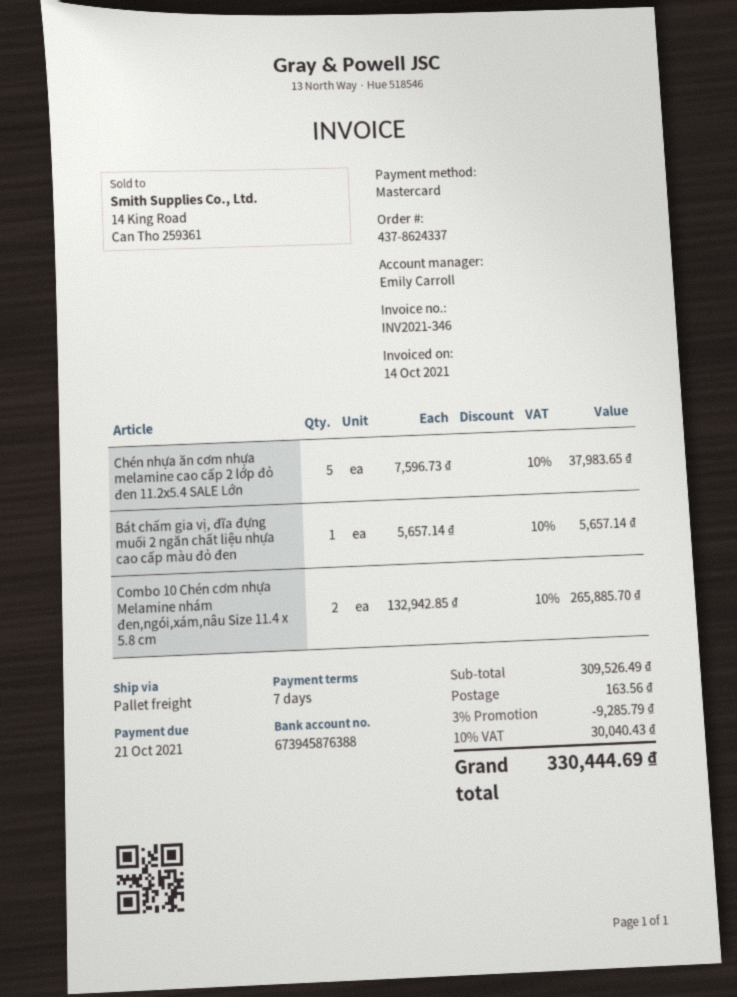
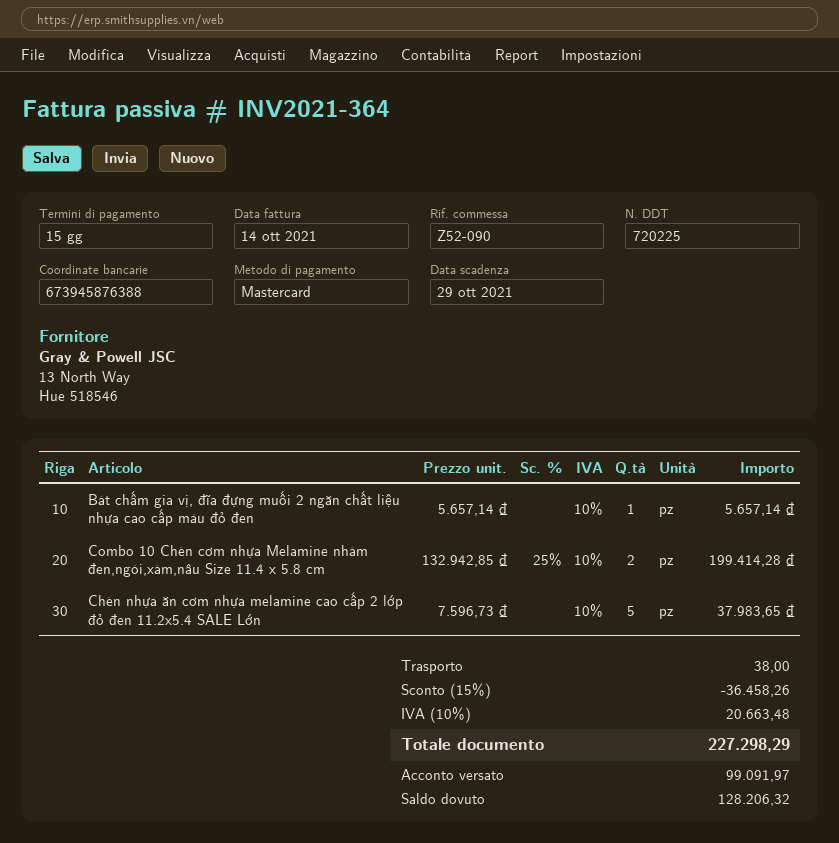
invoice number: INV2021-346 -> INV2021-364
payment terms: 7 days -> 15 days
due date: 2021-10-21 -> 2021-10-29
Combo 10 Chén cơm nhựa Melamine nhám đen,ngói,xám,nâu Size 11.4 x 5.8 cm: 2 x 132942.85 = 265885.70 -> 2 x 132942.85 - 25% = 199414.28
discount: 3% = 9285.79 -> 15% = 36458.26
shipping: 163.56 -> 38.00
tax: 10% = 30040.43 -> 10% = 20663.48
total: 330444.69 -> 227298.29

